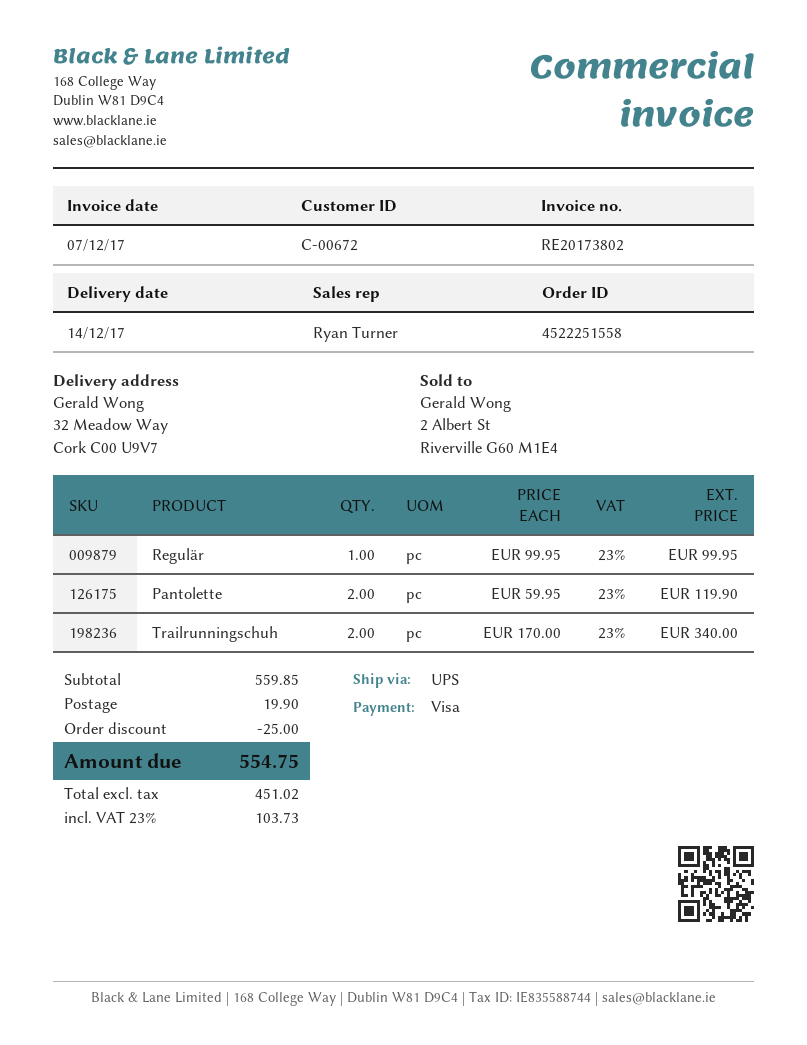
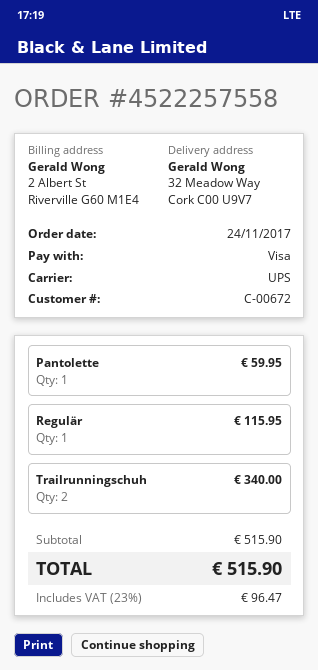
order number: 4522251558 -> 4522257558
Regulär: 1 for 99.95 -> 1 for 115.95
Pantolette: 2 for 119.90 -> 1 for 59.95
subtotal: 559.85 -> 515.90
discount: 25.00 -> none
shipping: 19.90 -> none
tax: 23% = 103.73 -> 23% = 96.47
total: 554.75 -> 515.90

